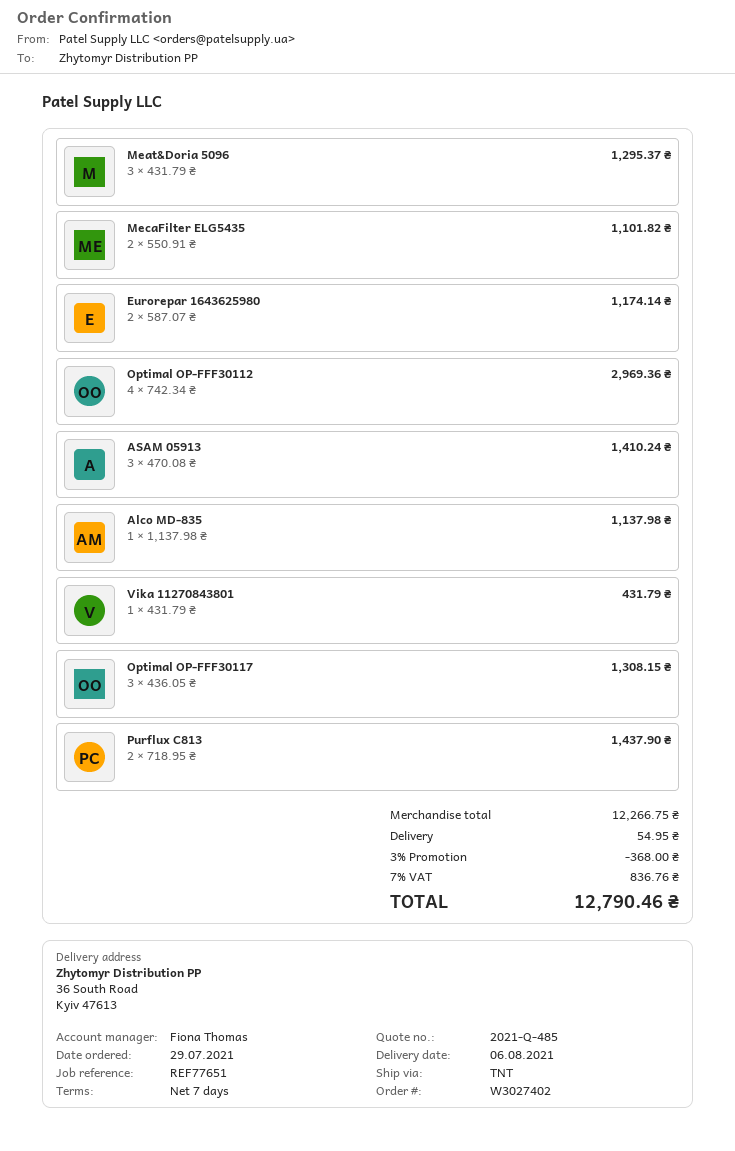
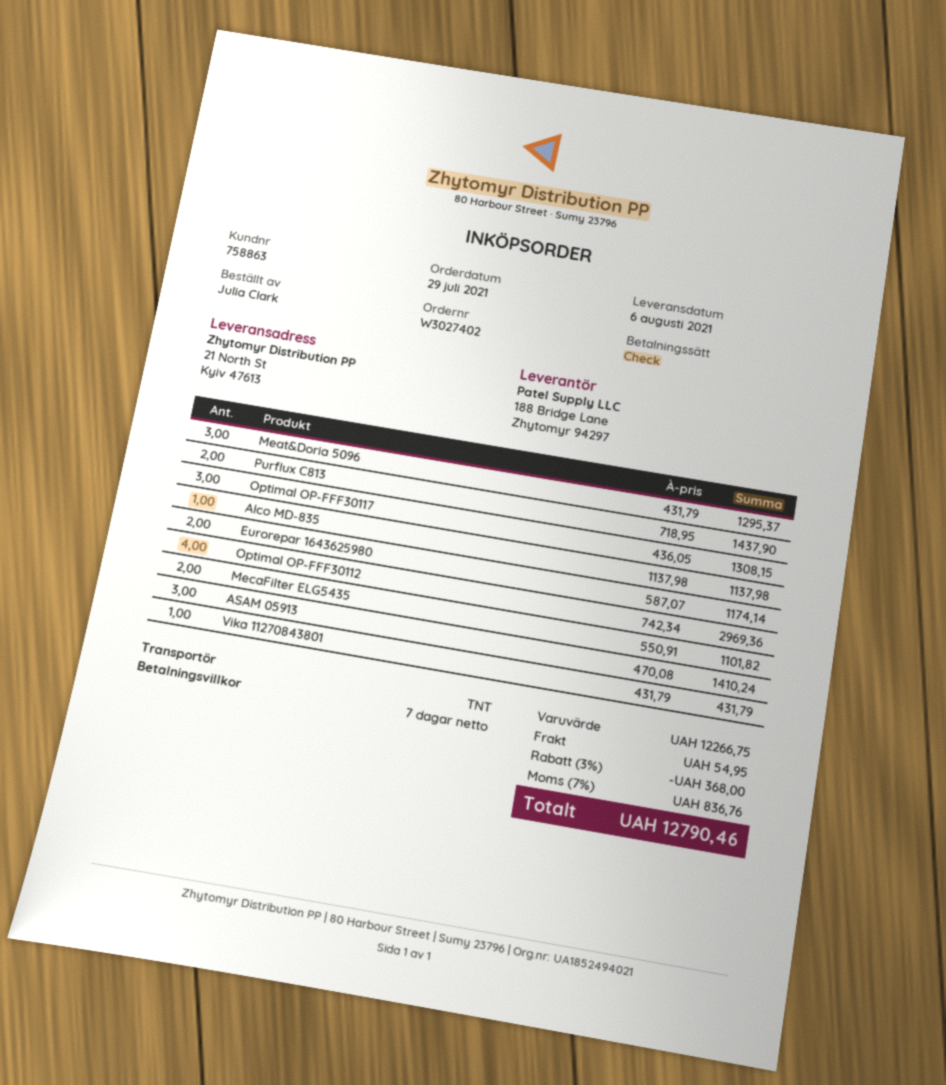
ship to: 36 South Road, Kyiv 47613 -> 21 North St, Kyiv 47613

